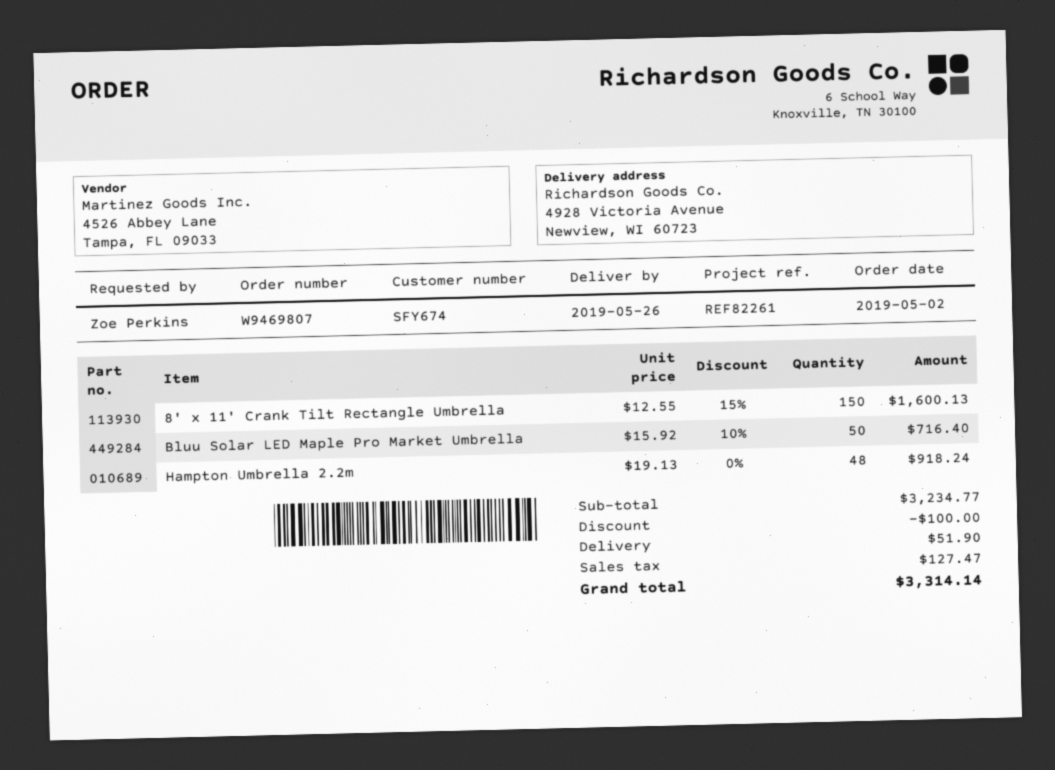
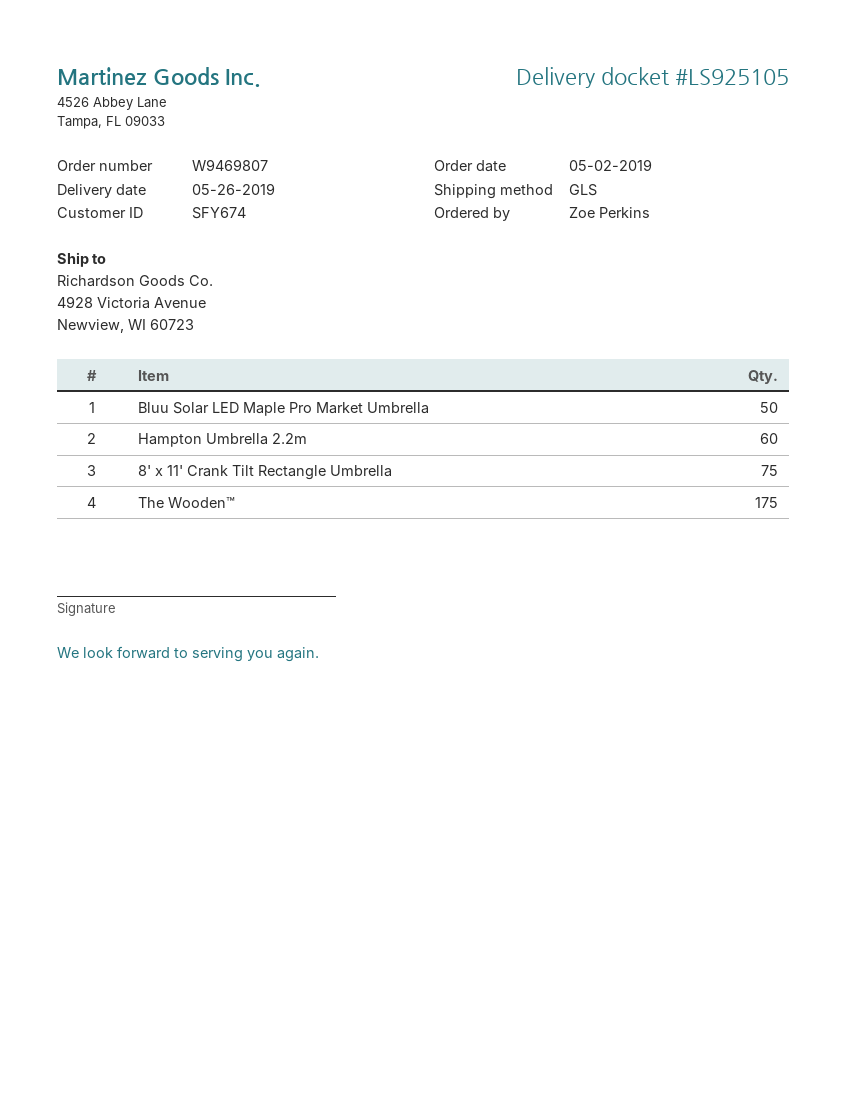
8' x 11' Crank Tilt Rectangle Umbrella: 150 -> 75
Hampton Umbrella 2.2m: 48 -> 60
The Wooden™: none -> 175

